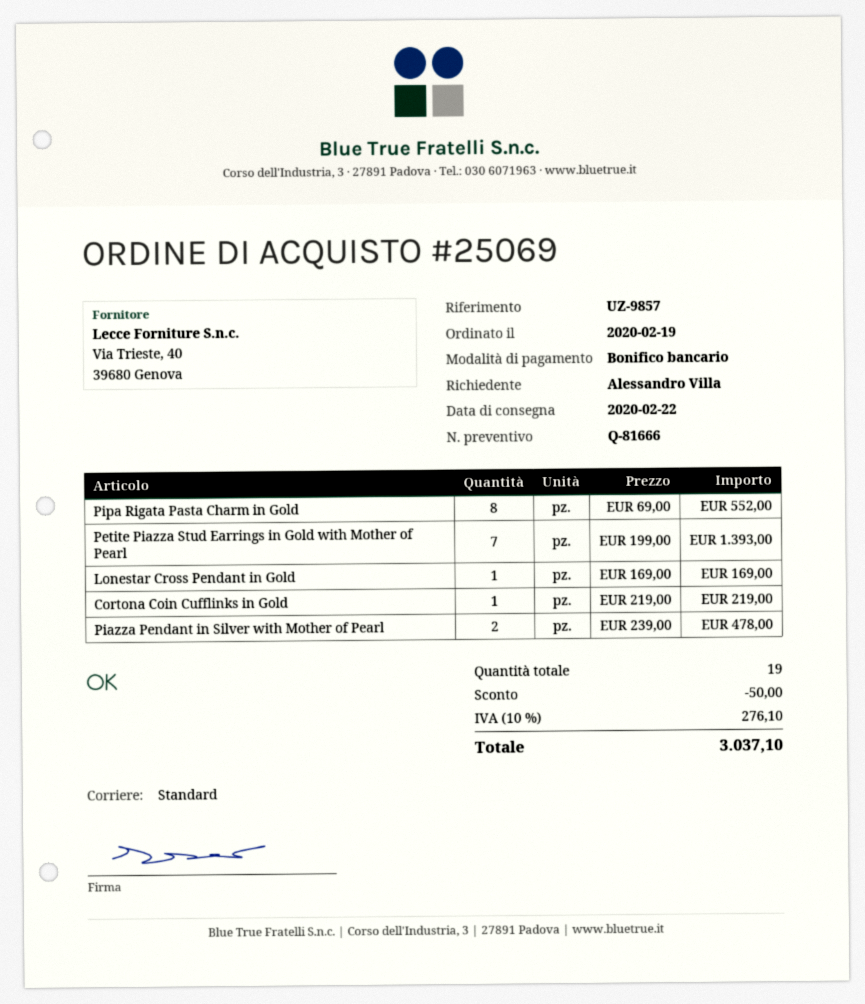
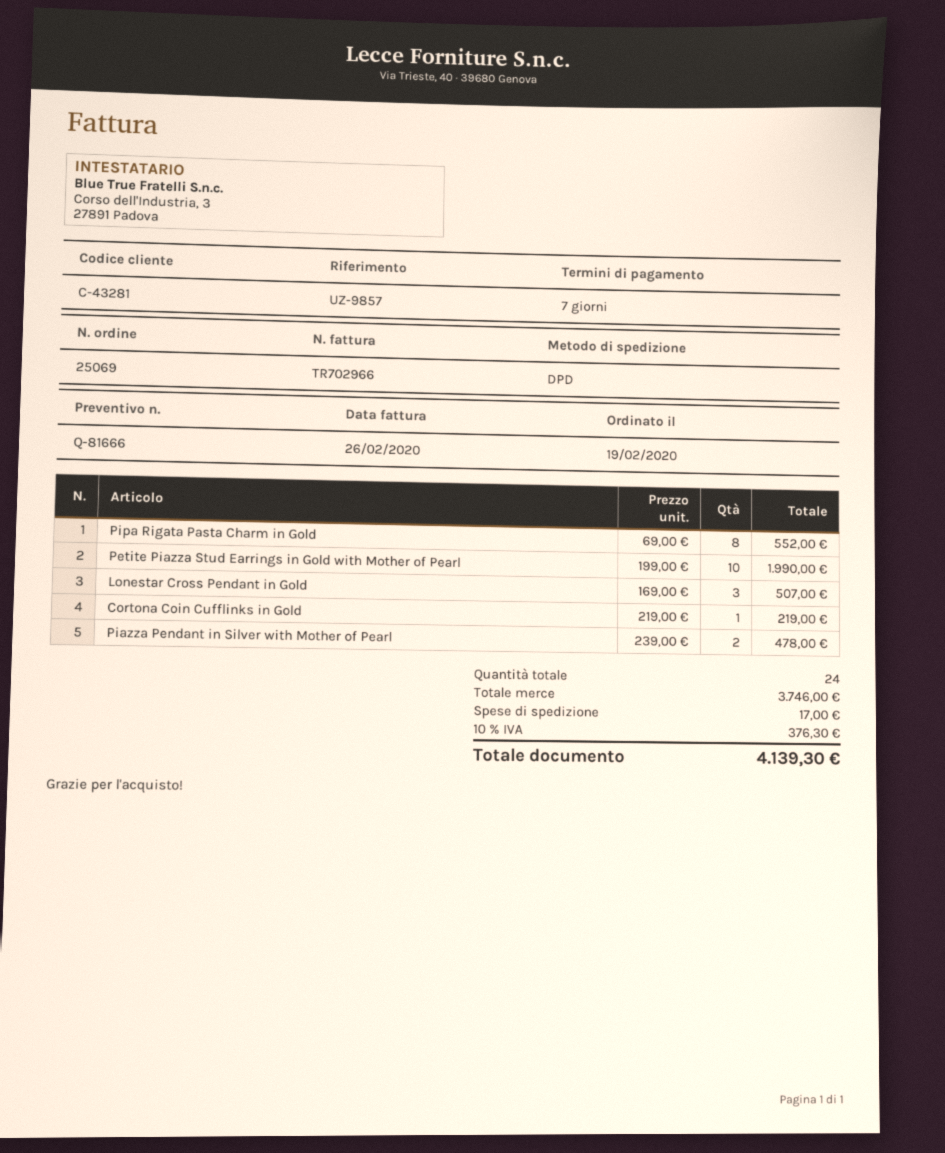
shipping method: standard -> DPD
Petite Piazza Stud Earrings in Gold with Mother of Pearl: 7 x 199.00 = 1393.00 -> 10 x 199.00 = 1990.00
Lonestar Cross Pendant in Gold: 1 x 169.00 = 169.00 -> 3 x 169.00 = 507.00
total quantity: 19 -> 24
discount: 50.00 -> none
shipping: none -> 17.00
tax: 10% = 276.10 -> 10% = 376.30
total: 3037.10 -> 4139.30

